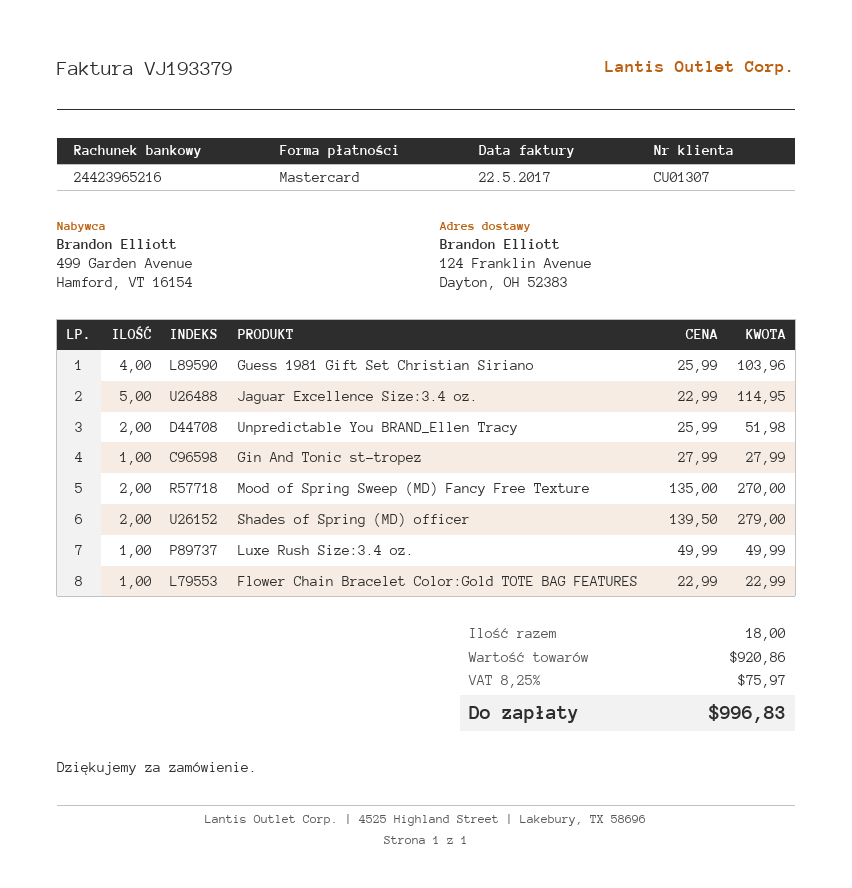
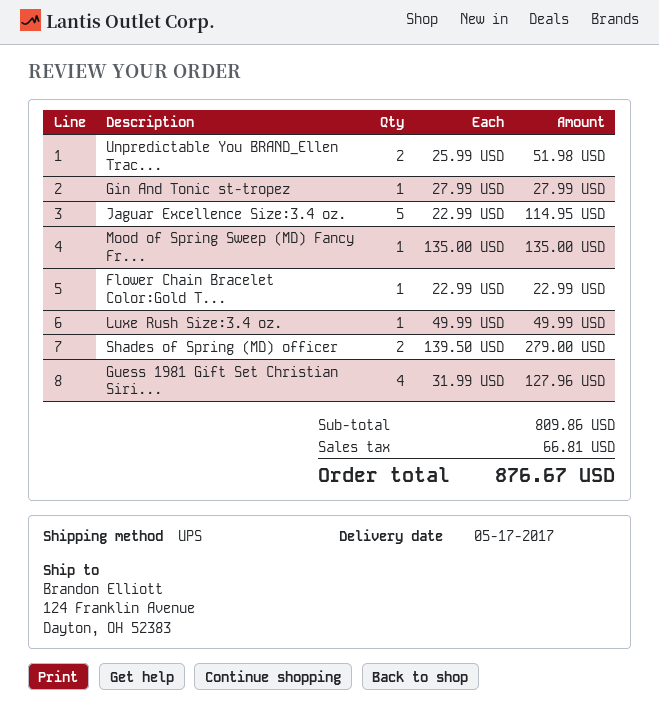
Guess 1981 Gift Set Christian Siriano: 4 x 25.99 = 103.96 -> 4 x 31.99 = 127.96
Mood of Spring Sweep (MD) Fancy Free Texture: 2 x 135.00 = 270.00 -> 1 x 135.00 = 135.00
subtotal: 920.86 -> 809.86
tax: 75.97 -> 66.81
total: 996.83 -> 876.67

